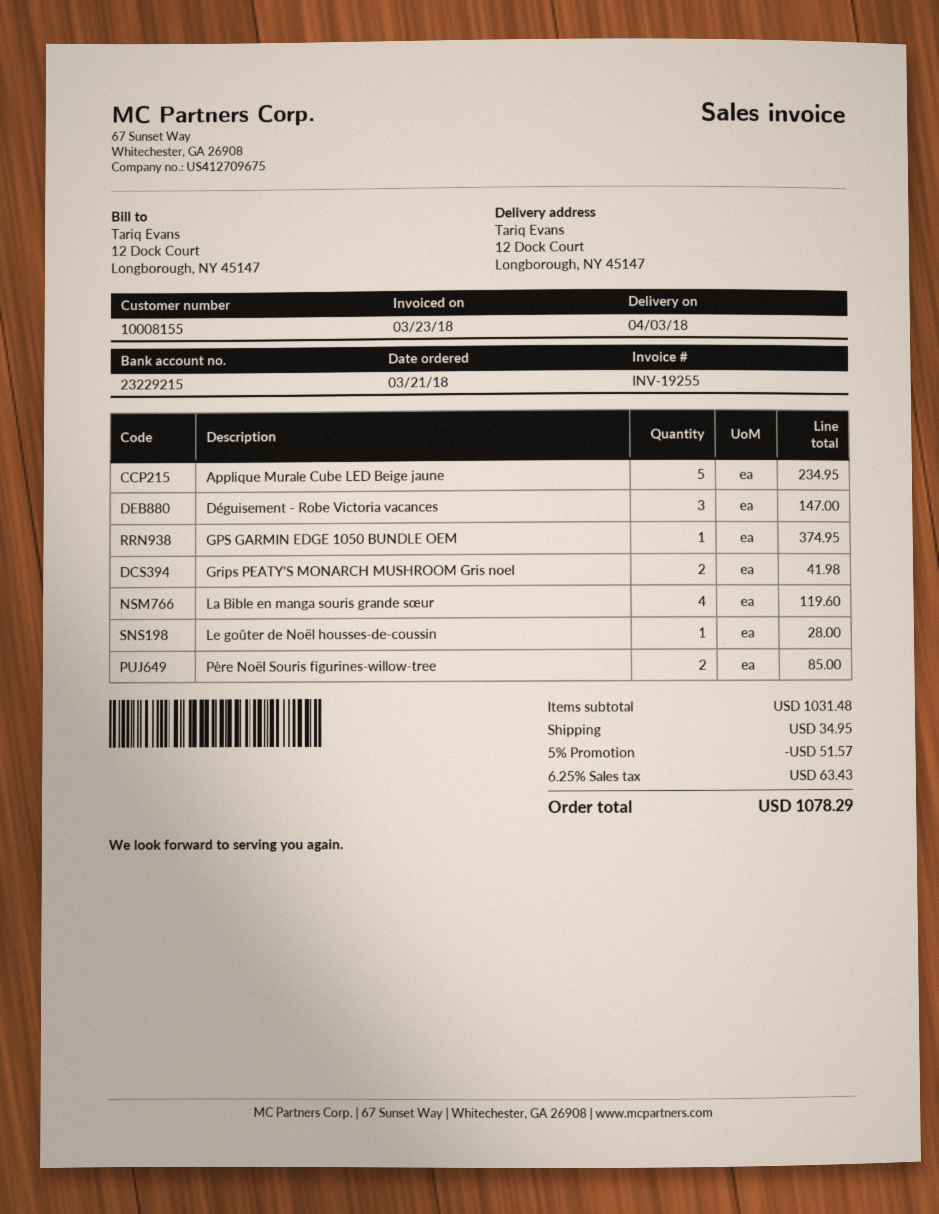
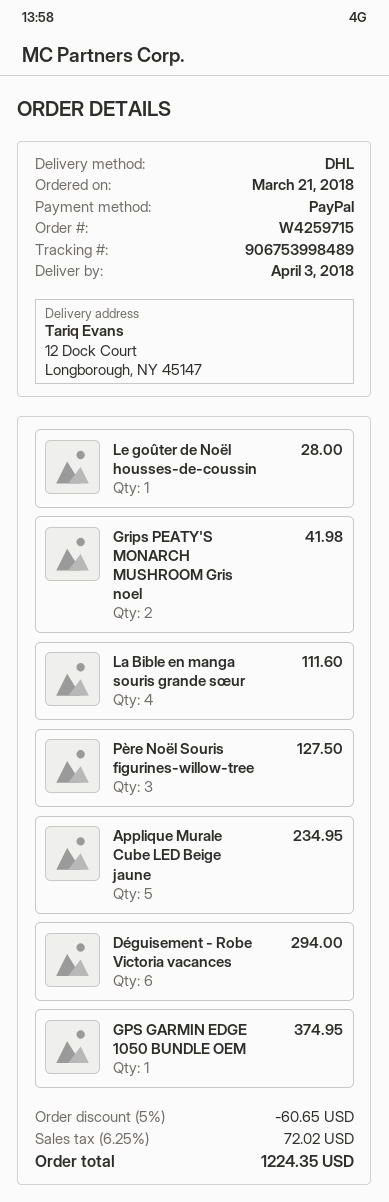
Déguisement - Robe Victoria vacances: 3 for 147.00 -> 6 for 294.00
La Bible en manga souris grande sœur: 4 for 119.60 -> 4 for 111.60
Père Noël Souris figurines-willow-tree: 2 for 85.00 -> 3 for 127.50
discount: 5% = 51.57 -> 5% = 60.65
shipping: 34.95 -> none
tax: 6.25% = 63.43 -> 6.25% = 72.02
total: 1078.29 -> 1224.35

